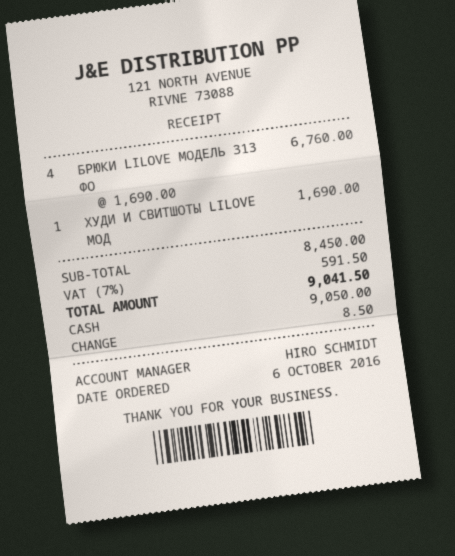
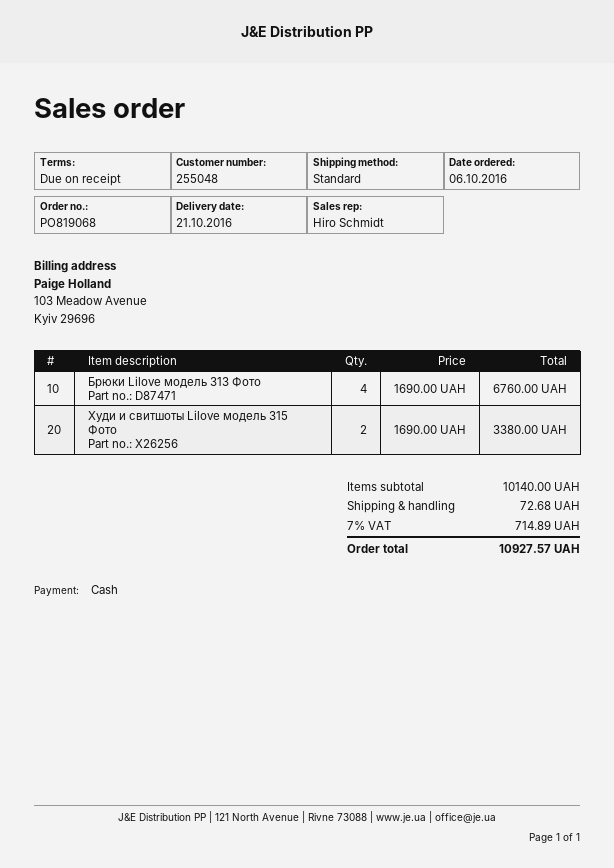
ХУДИ И СВИТШОТЫ LILOVE МОД: 1 x 1690.00 = 1690.00 -> 2 x 1690.00 = 3380.00
subtotal: 8450.00 -> 10140.00
shipping: none -> 72.68
tax: 7% = 591.50 -> 7% = 714.89
total: 9041.50 -> 10927.57

